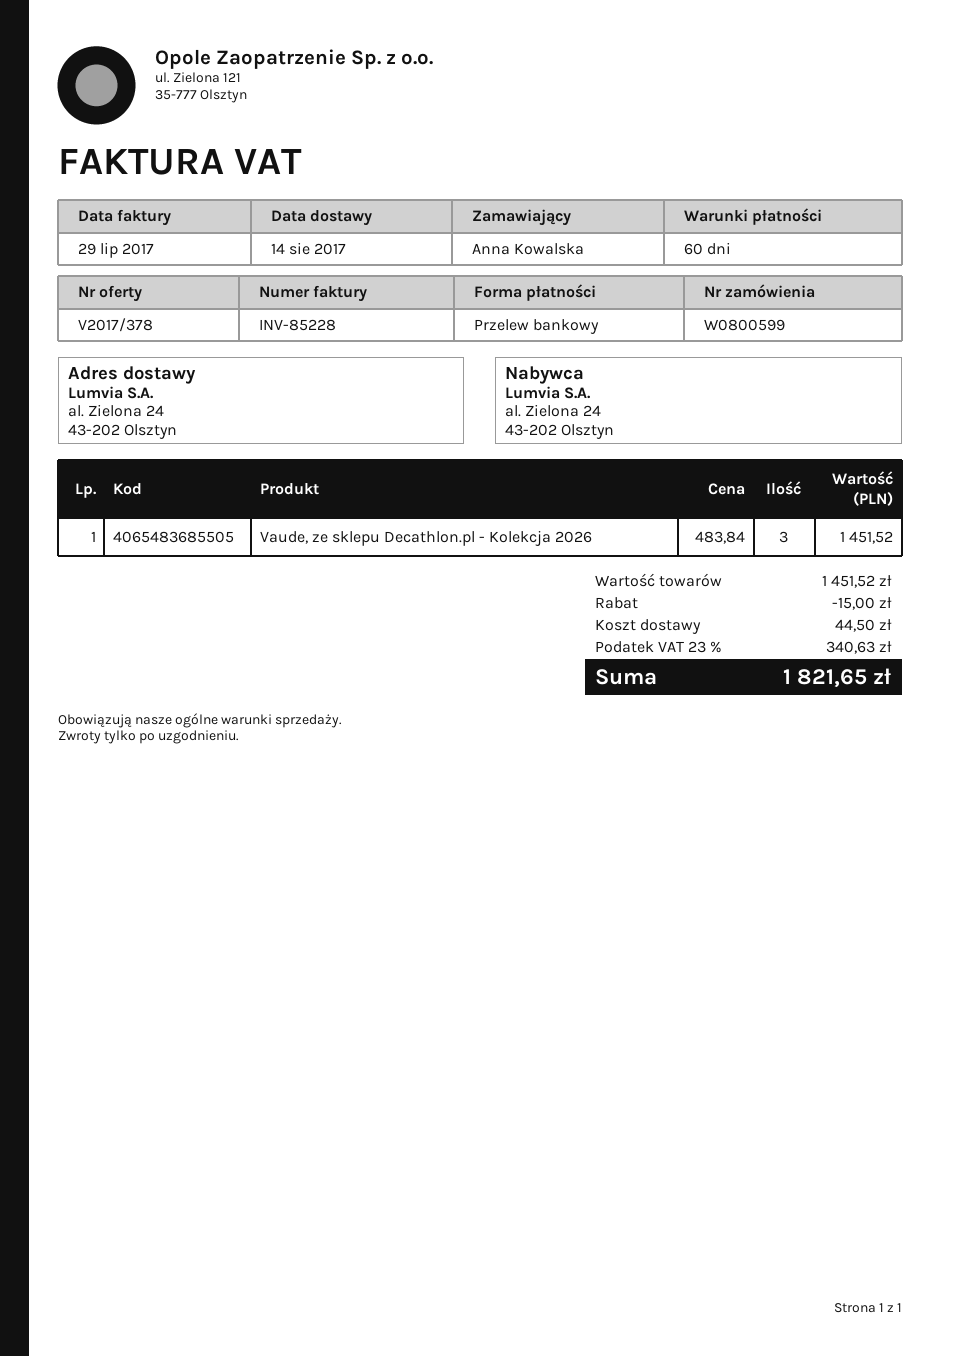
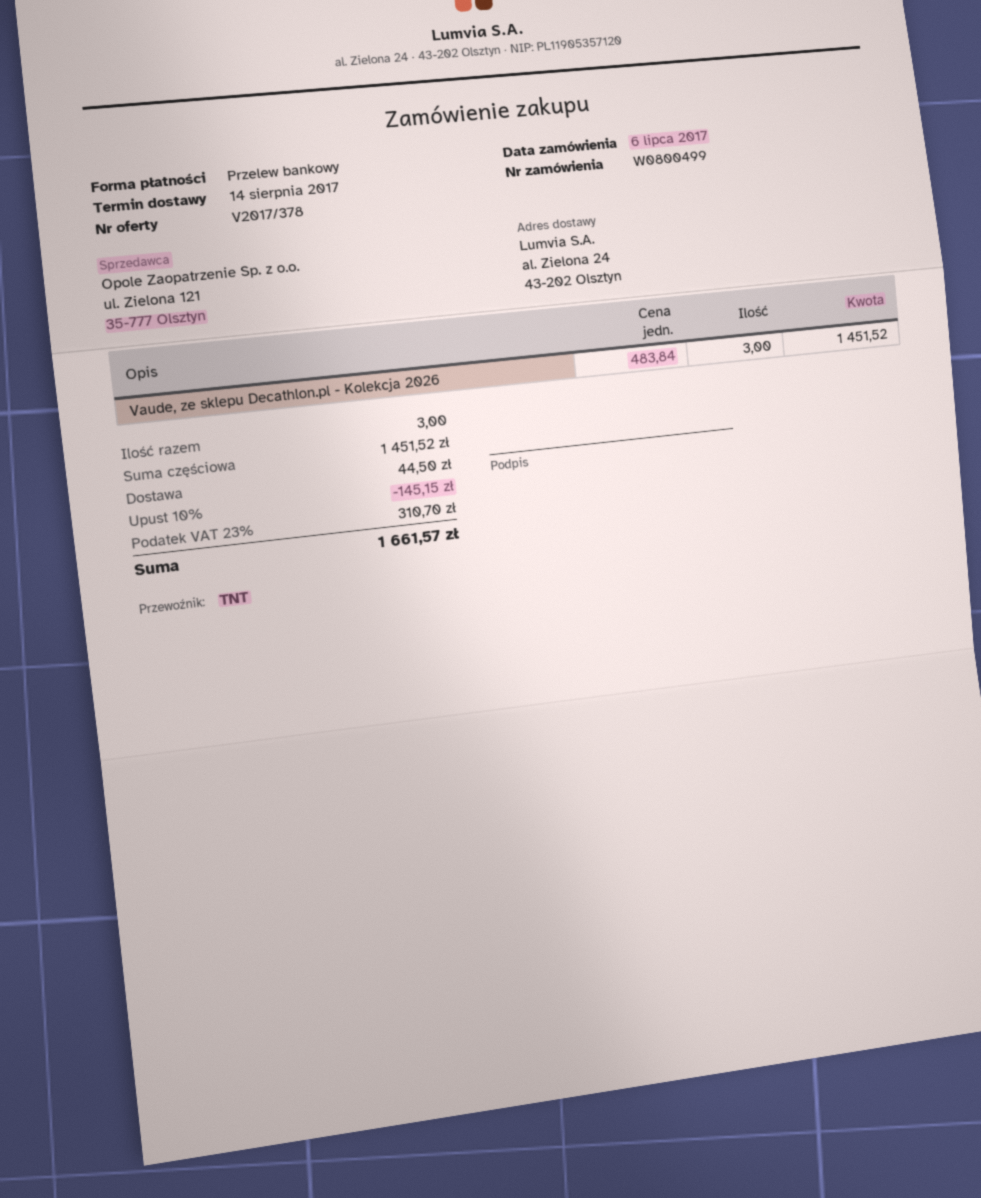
order number: W0800599 -> W0800499
discount: 15.00 -> 145.15
tax: 23% = 340.63 -> 23% = 310.70
total: 1821.65 -> 1661.57

